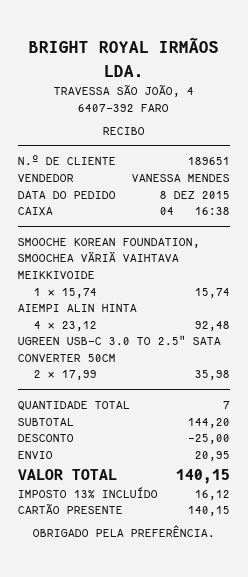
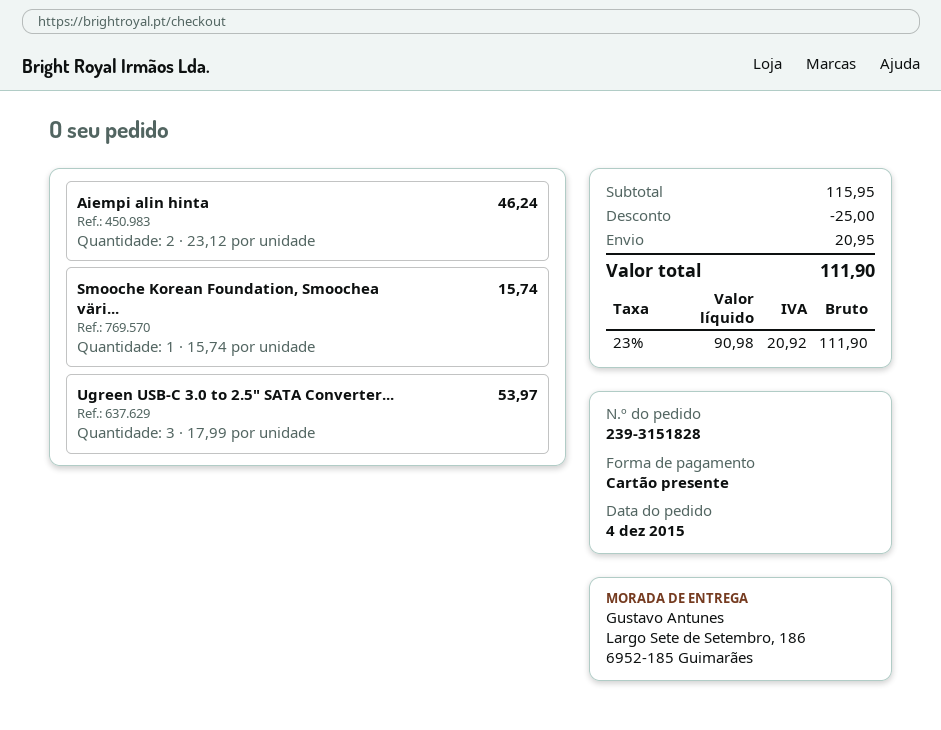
order date: 2015-12-08 -> 2015-12-04
AIEMPI ALIN HINTA: 4 x 23.12 = 92.48 -> 2 x 23.12 = 46.24
UGREEN USB-C 3.0 TO 2.5" SATA CONVERTER 50CM: 2 x 17.99 = 35.98 -> 3 x 17.99 = 53.97
subtotal: 144.20 -> 115.95
tax: 13% = 16.12 -> 23% = 20.92
total: 140.15 -> 111.90

